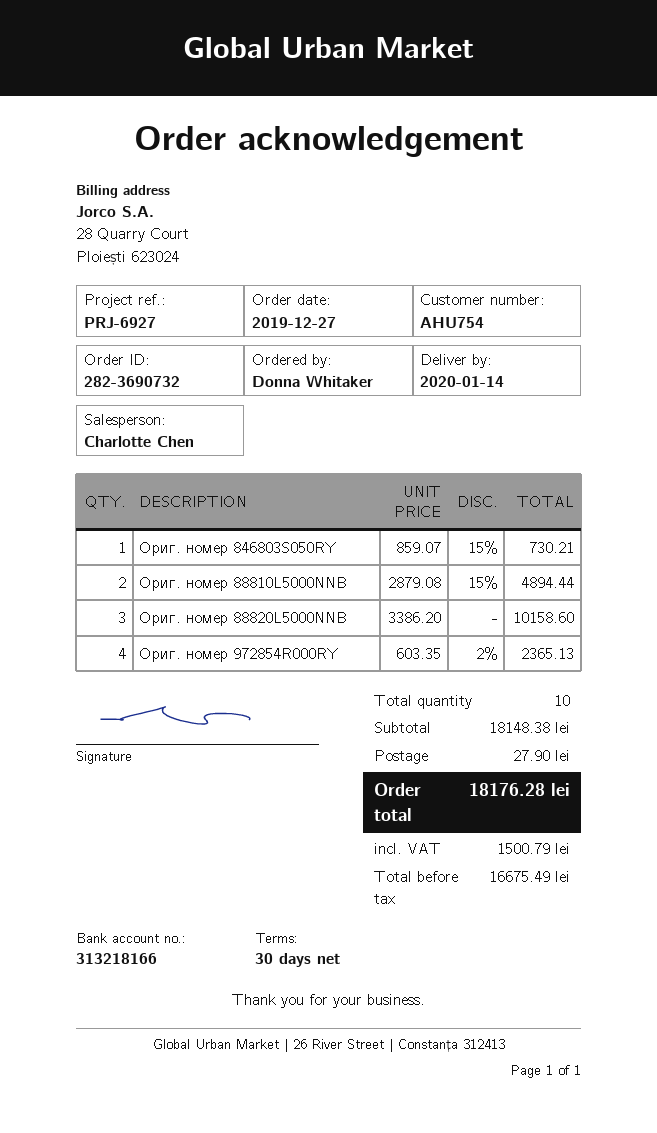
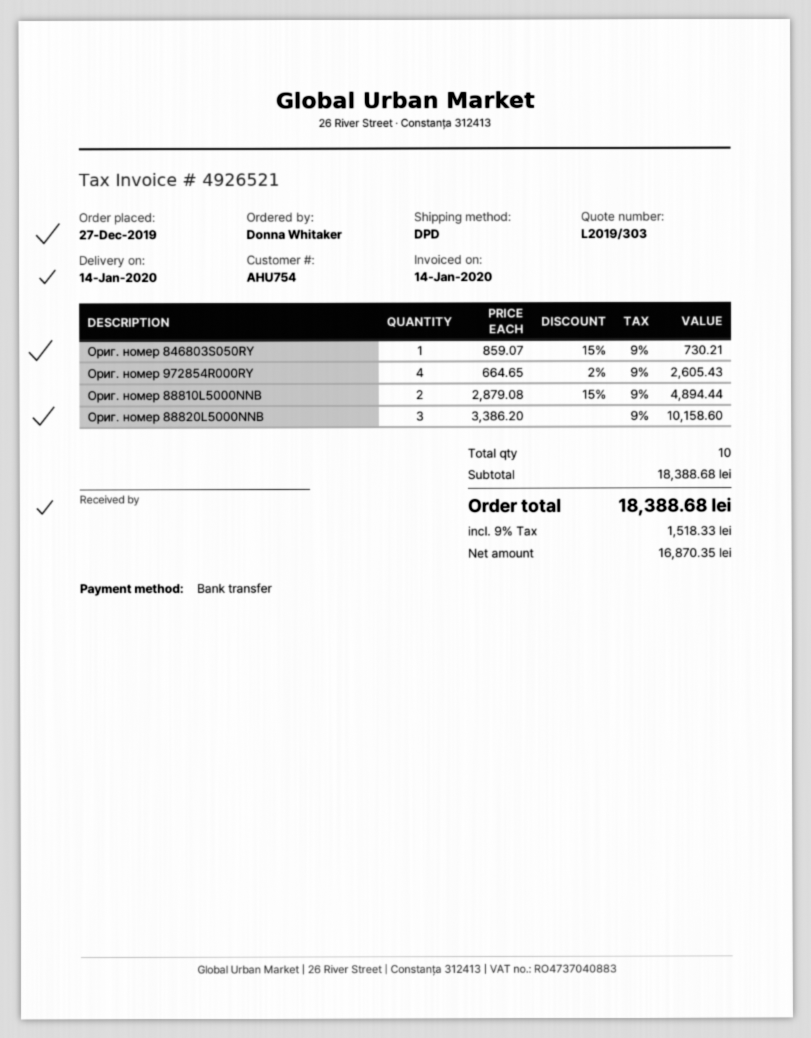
Ориг. номер 972854R000RY: 4 x 603.35 - 2% = 2365.13 -> 4 x 664.65 - 2% = 2605.43
subtotal: 18148.38 -> 18388.68
shipping: 27.90 -> none
net: 16675.49 -> 16870.35
tax: 1500.79 -> 1518.33
total: 18176.28 -> 18388.68

